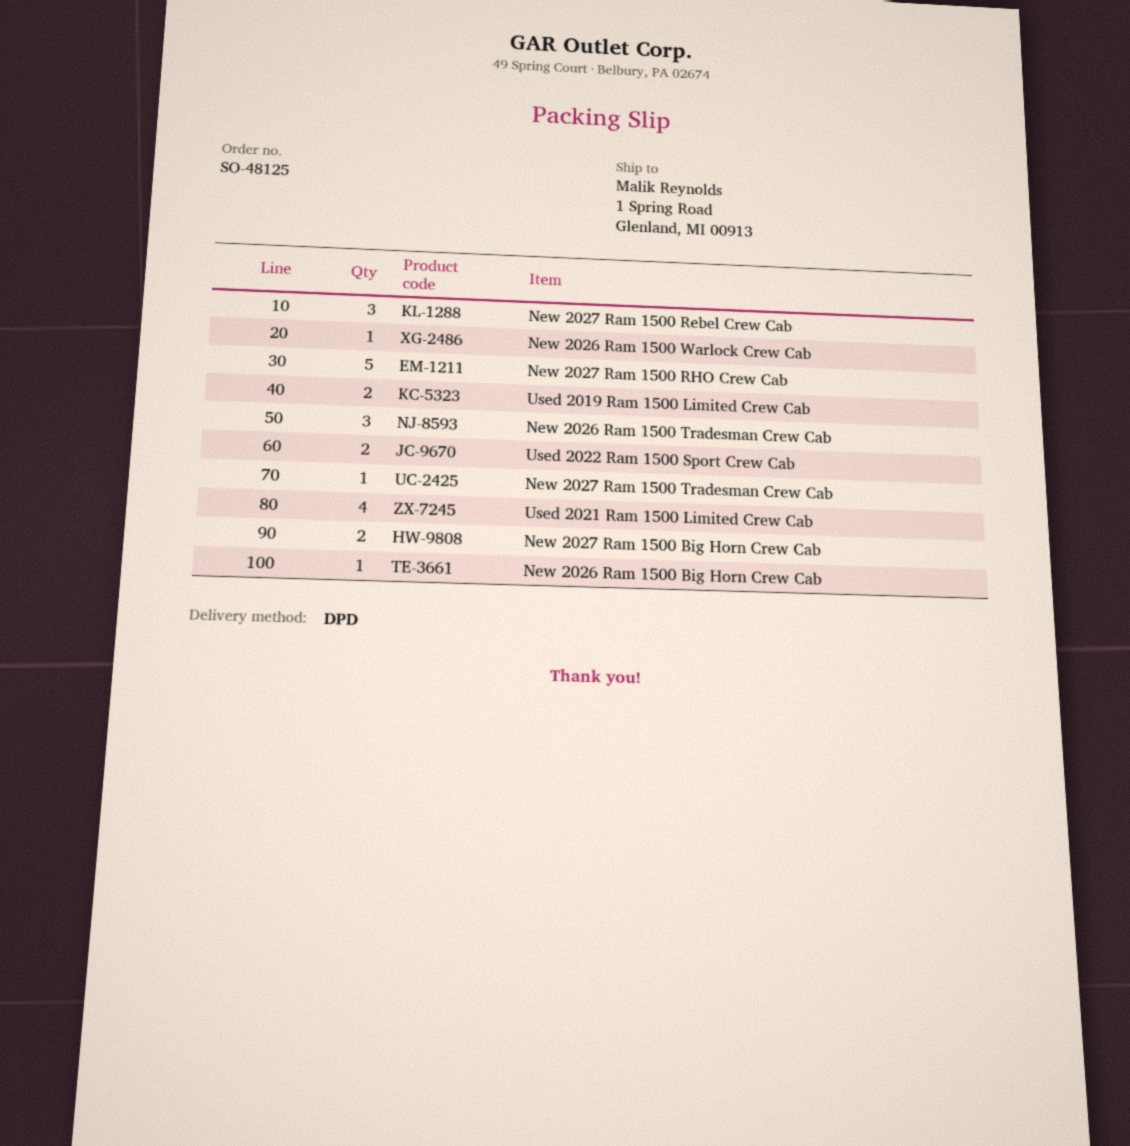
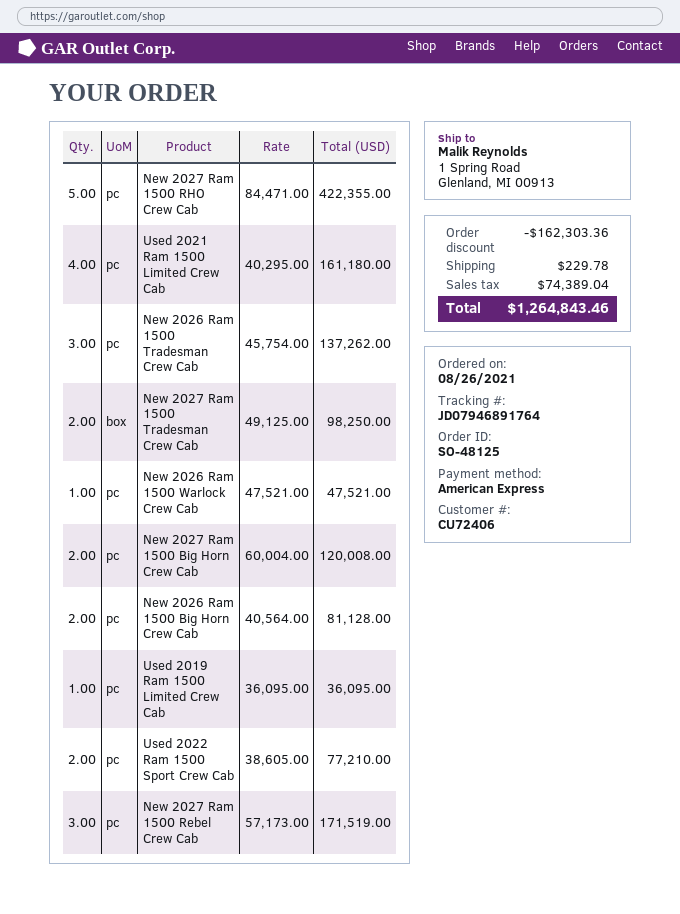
Used 2019 Ram 1500 Limited Crew Cab: 2 -> 1
New 2027 Ram 1500 Tradesman Crew Cab: 1 -> 2
New 2026 Ram 1500 Big Horn Crew Cab: 1 -> 2

